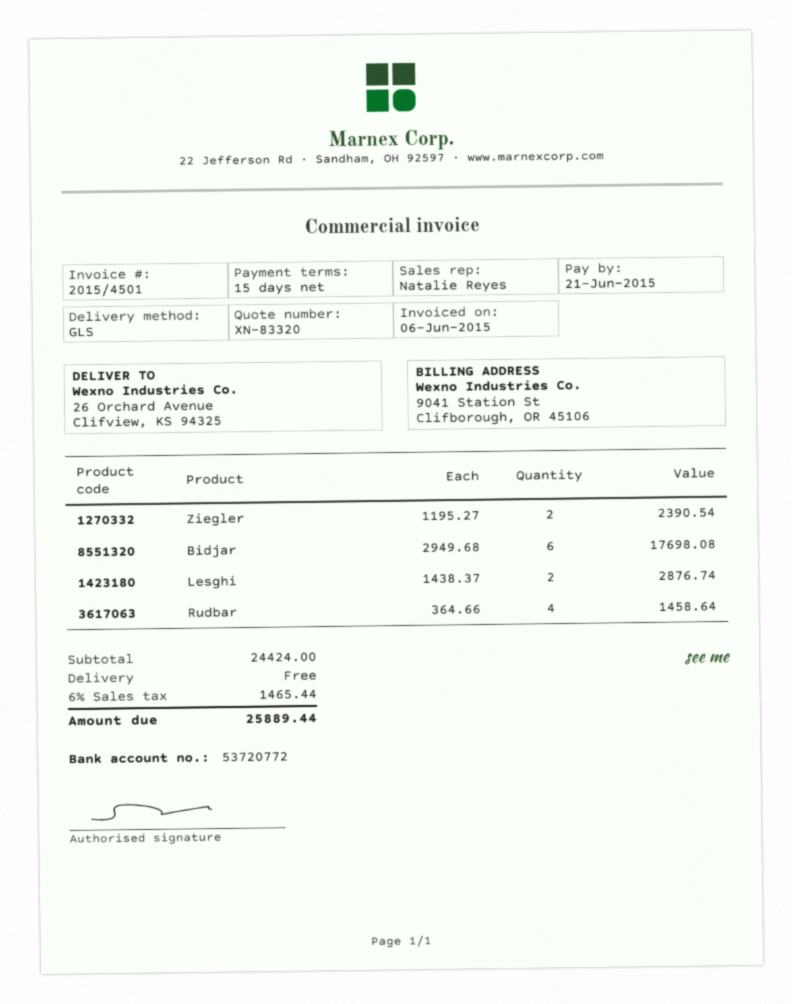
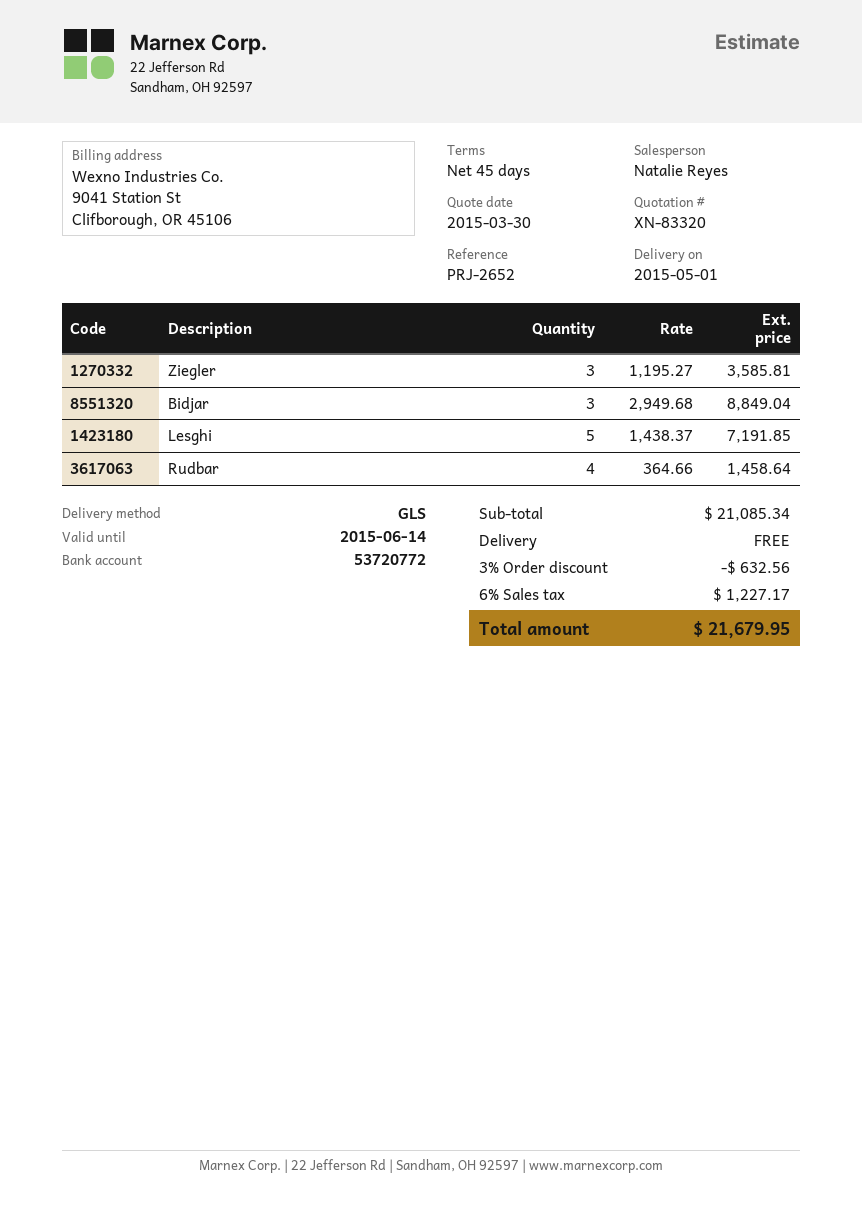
payment terms: 15 days -> 45 days
Ziegler: 2 x 1195.27 = 2390.54 -> 3 x 1195.27 = 3585.81
Bidjar: 6 x 2949.68 = 17698.08 -> 3 x 2949.68 = 8849.04
Lesghi: 2 x 1438.37 = 2876.74 -> 5 x 1438.37 = 7191.85
subtotal: 24424.00 -> 21085.34
discount: none -> 3% = 632.56
tax: 6% = 1465.44 -> 6% = 1227.17
total: 25889.44 -> 21679.95

